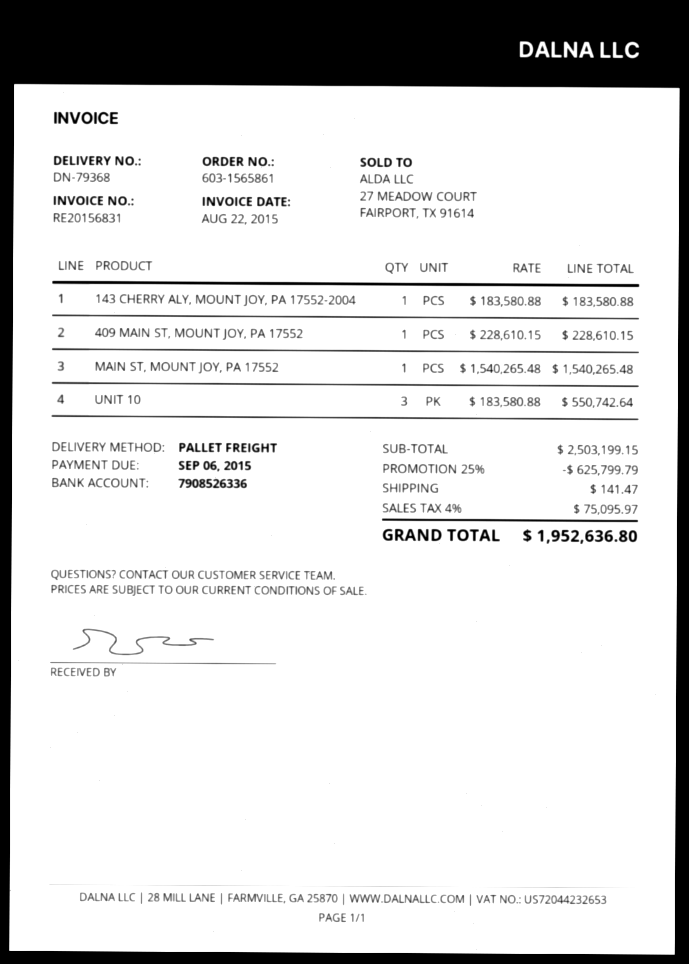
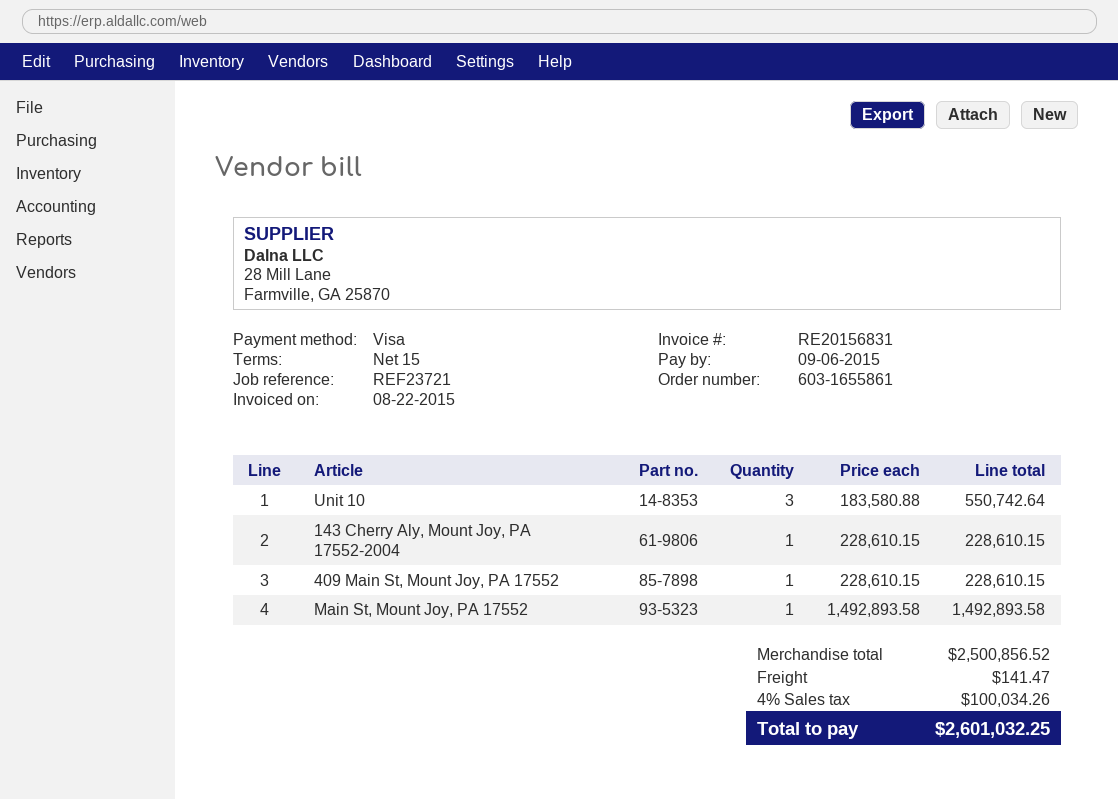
order number: 603-1565861 -> 603-1655861
143 CHERRY ALY, MOUNT JOY, PA 17552-2004: 1 x 183580.88 = 183580.88 -> 1 x 228610.15 = 228610.15
MAIN ST, MOUNT JOY, PA 17552: 1 x 1540265.48 = 1540265.48 -> 1 x 1492893.58 = 1492893.58
subtotal: 2503199.15 -> 2500856.52
discount: 25% = 625799.79 -> none
tax: 4% = 75095.97 -> 4% = 100034.26
total: 1952636.80 -> 2601032.25

